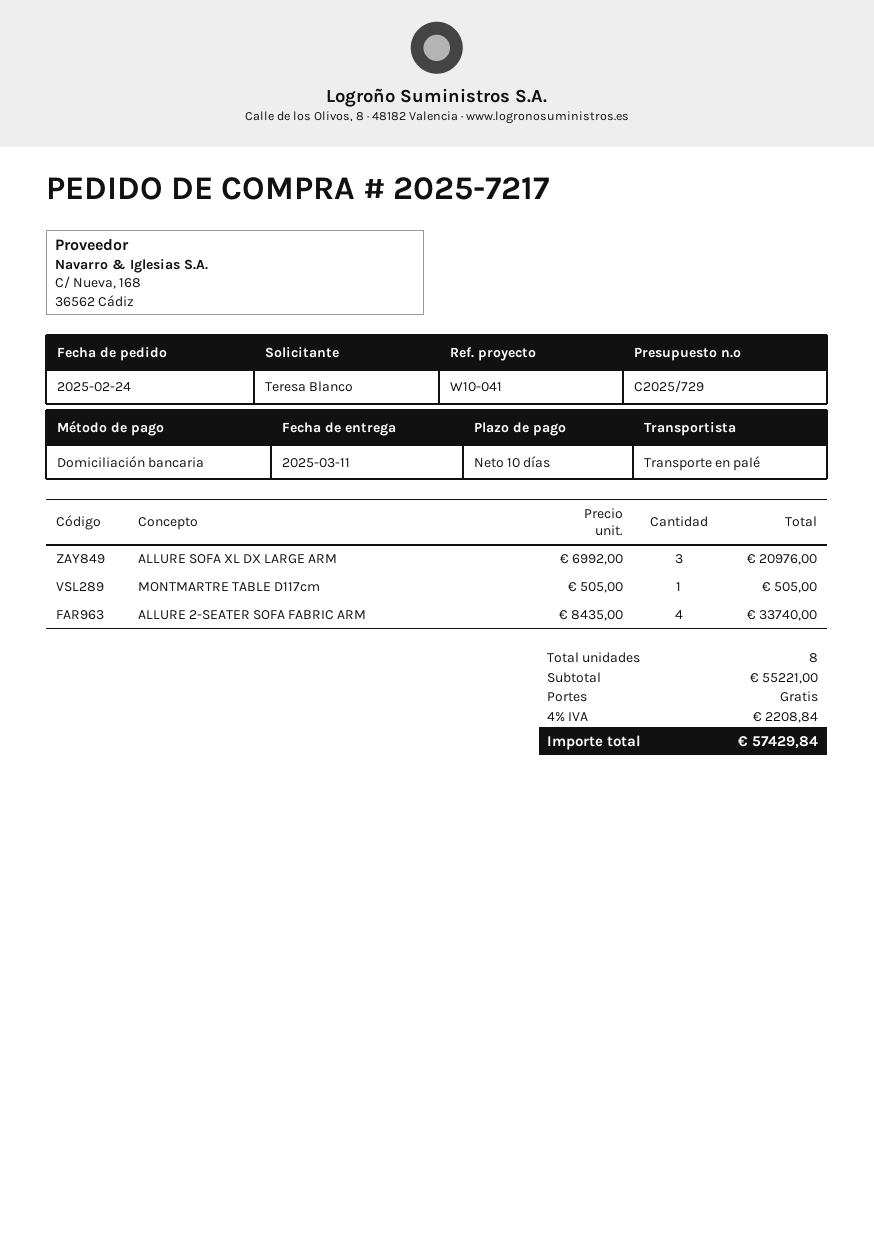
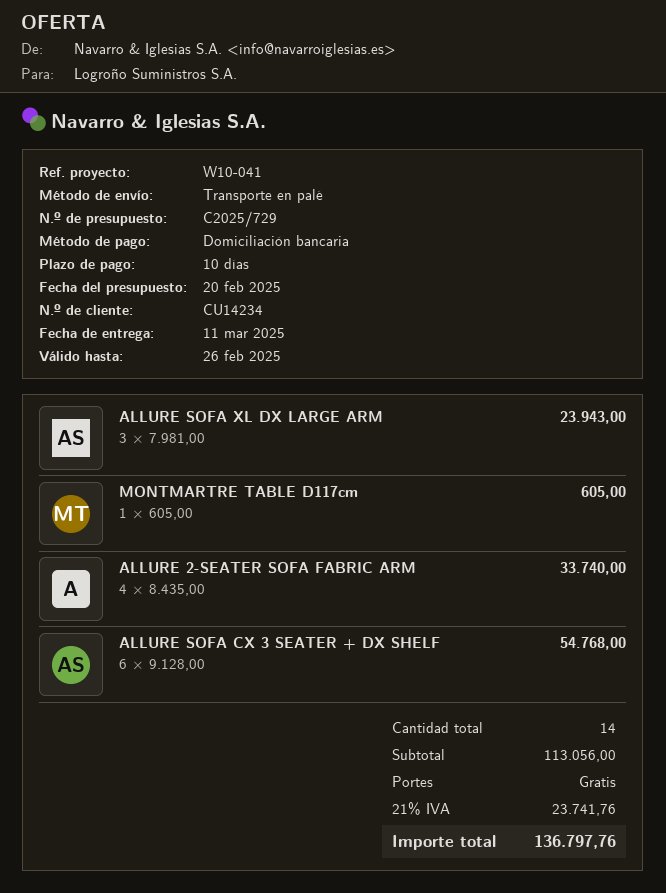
ALLURE SOFA XL DX LARGE ARM: 3 x 6992.00 = 20976.00 -> 3 x 7981.00 = 23943.00
MONTMARTRE TABLE D117cm: 1 x 505.00 = 505.00 -> 1 x 605.00 = 605.00
ALLURE SOFA CX 3 SEATER + DX SHELF: none -> 6 x 9128.00 = 54768.00
total quantity: 8 -> 14
subtotal: 55221.00 -> 113056.00
tax: 4% = 2208.84 -> 21% = 23741.76
total: 57429.84 -> 136797.76

